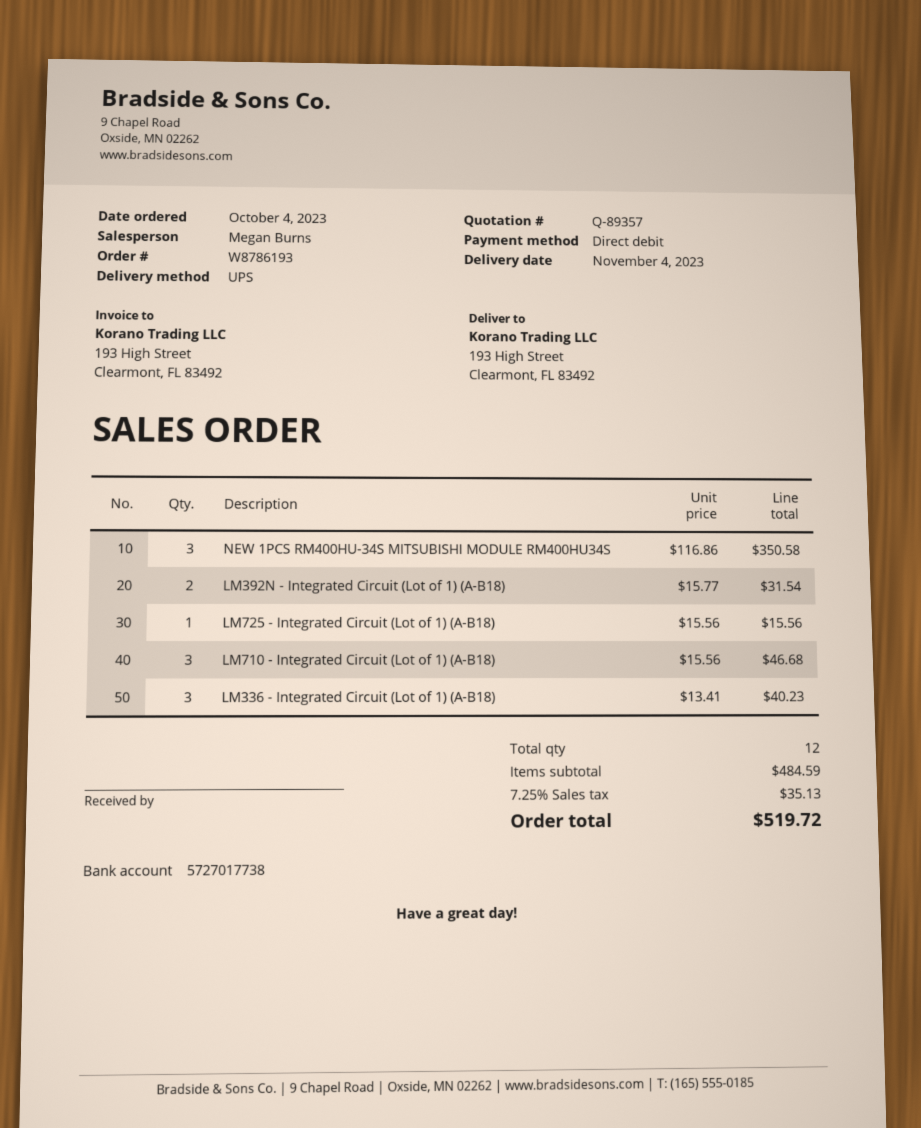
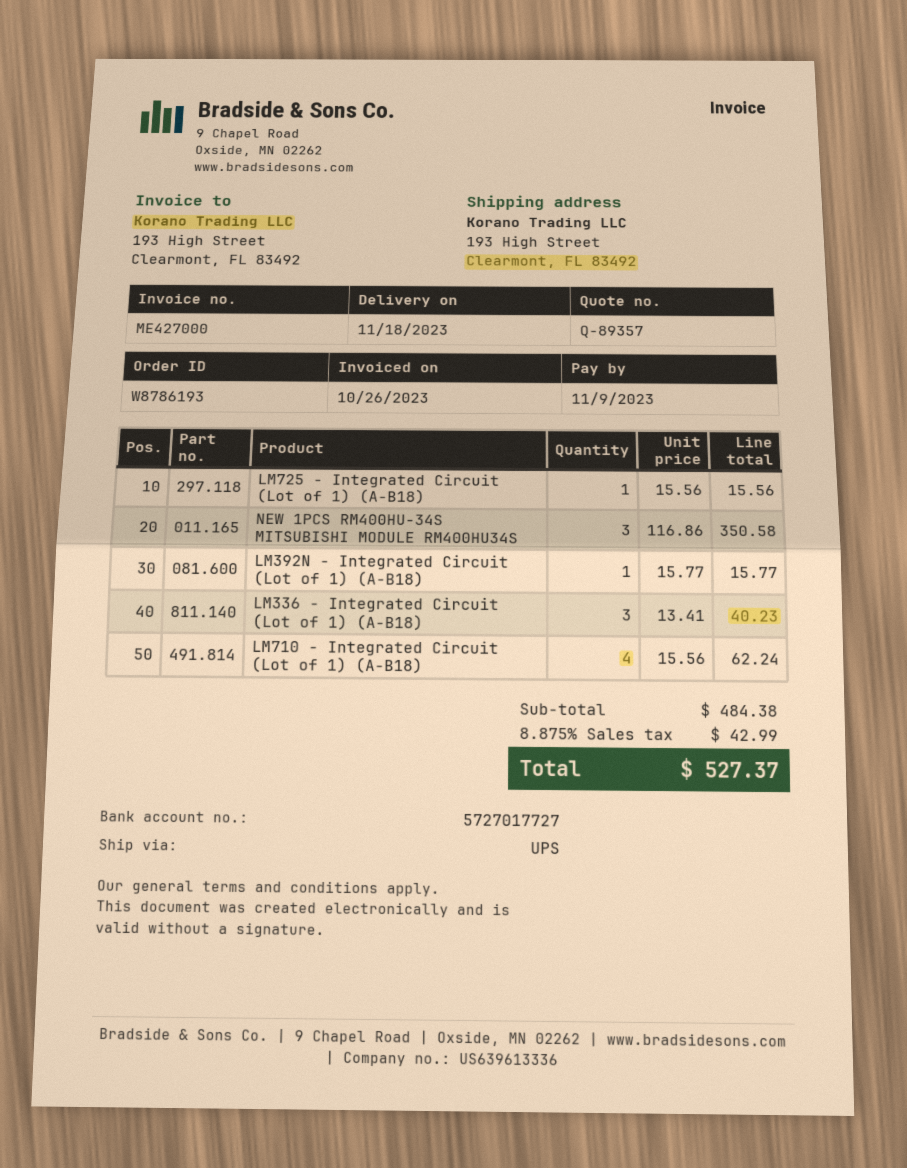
delivery date: 2023-11-04 -> 2023-11-18
bank account: 5727017738 -> 5727017727
LM392N - Integrated Circuit (Lot of 1) (A-B18): 2 x 15.77 = 31.54 -> 1 x 15.77 = 15.77
LM710 - Integrated Circuit (Lot of 1) (A-B18): 3 x 15.56 = 46.68 -> 4 x 15.56 = 62.24
subtotal: 484.59 -> 484.38
tax: 7.25% = 35.13 -> 8.875% = 42.99
total: 519.72 -> 527.37

